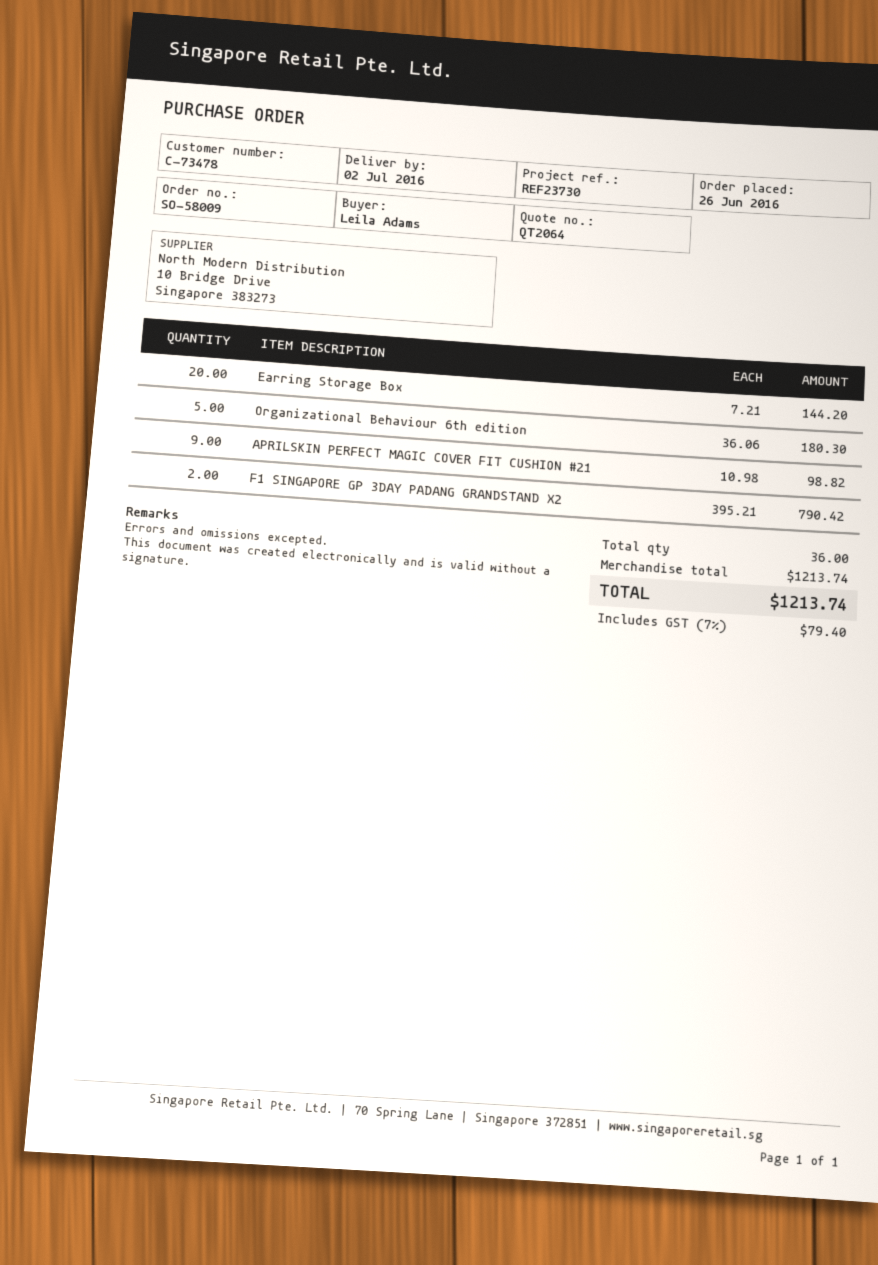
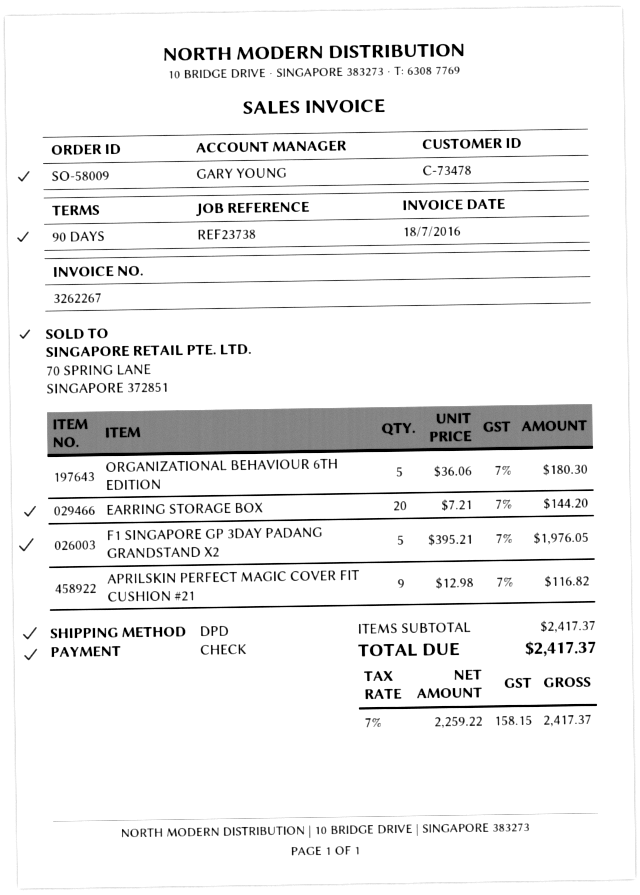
reference: REF23730 -> REF23738
APRILSKIN PERFECT MAGIC COVER FIT CUSHION #21: 9 x 10.98 = 98.82 -> 9 x 12.98 = 116.82
F1 SINGAPORE GP 3DAY PADANG GRANDSTAND X2: 2 x 395.21 = 790.42 -> 5 x 395.21 = 1976.05
subtotal: 1213.74 -> 2417.37
tax: 7% = 79.40 -> 7% = 158.15
total: 1213.74 -> 2417.37

